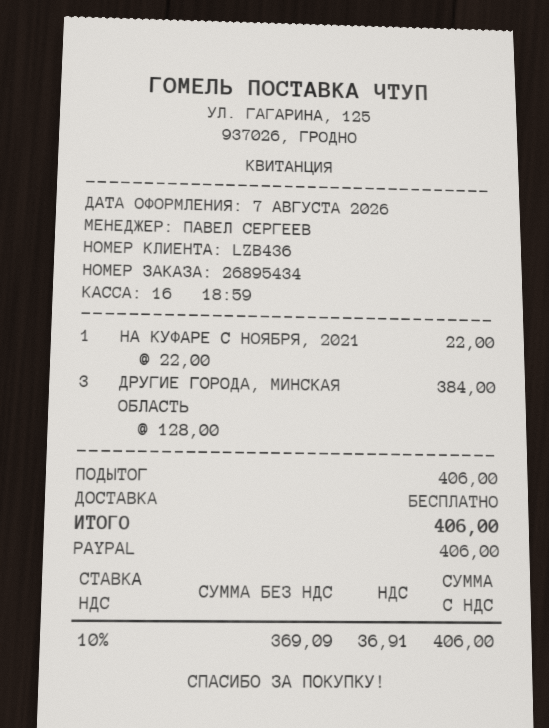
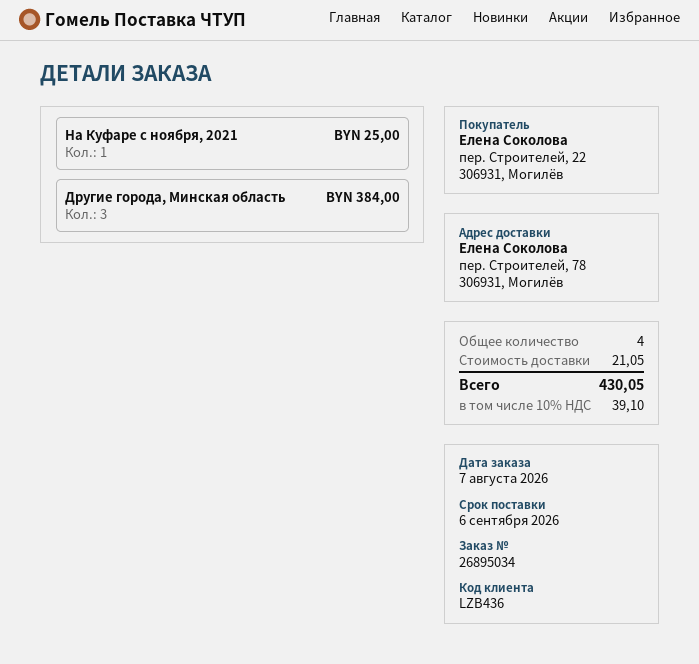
order number: 26895434 -> 26895034
НА КУФАРЕ С НОЯБРЯ, 2021: 1 for 22.00 -> 1 for 25.00
shipping: 0.00 -> 21.05
tax: 10% = 36.91 -> 10% = 39.10
total: 406.00 -> 430.05

